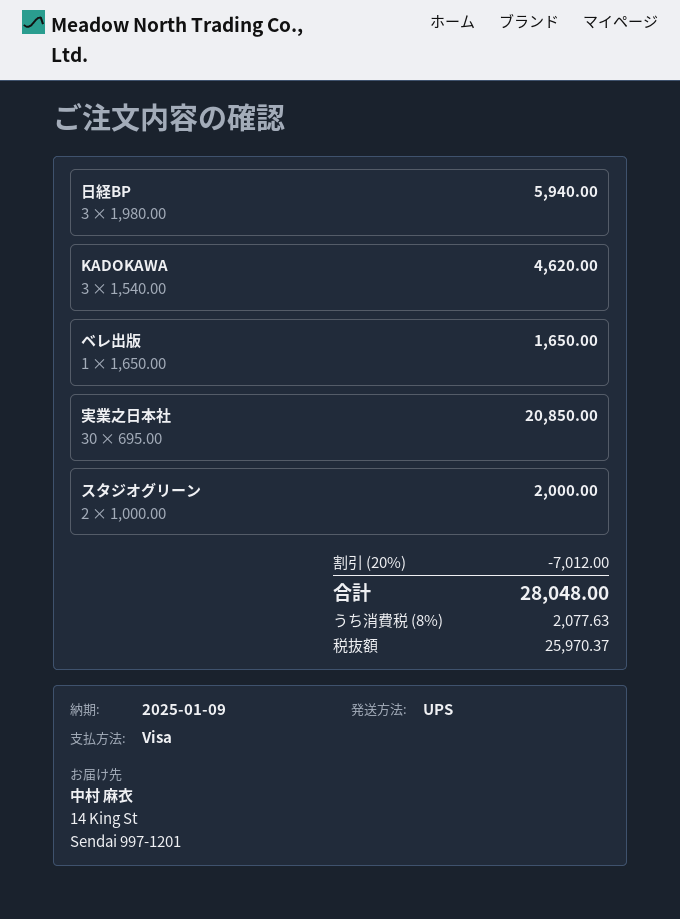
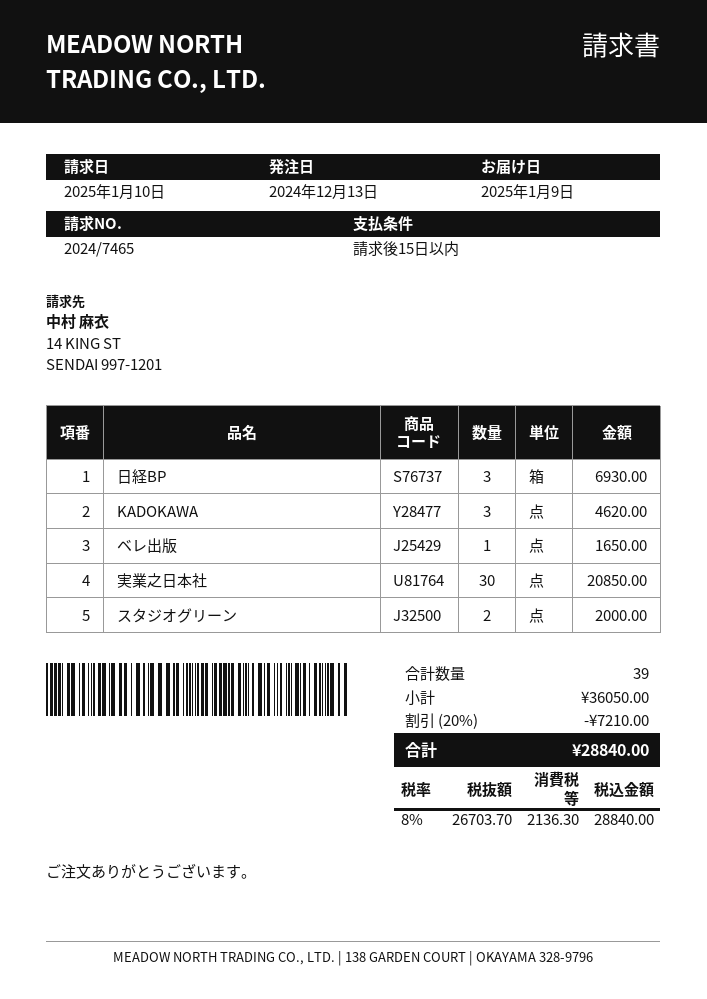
日経BP: 3 for 5940.00 -> 3 for 6930.00
discount: 20% = 7012.00 -> 20% = 7210.00
net: 25970.37 -> 26703.70
tax: 8% = 2077.63 -> 8% = 2136.30
total: 28048.00 -> 28840.00

